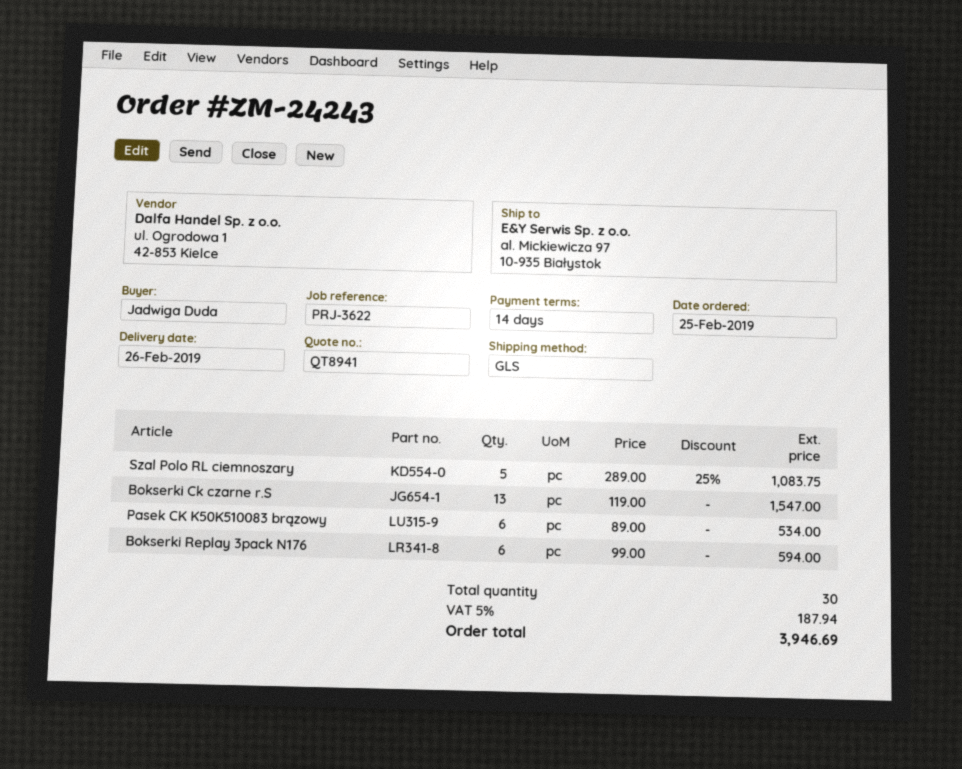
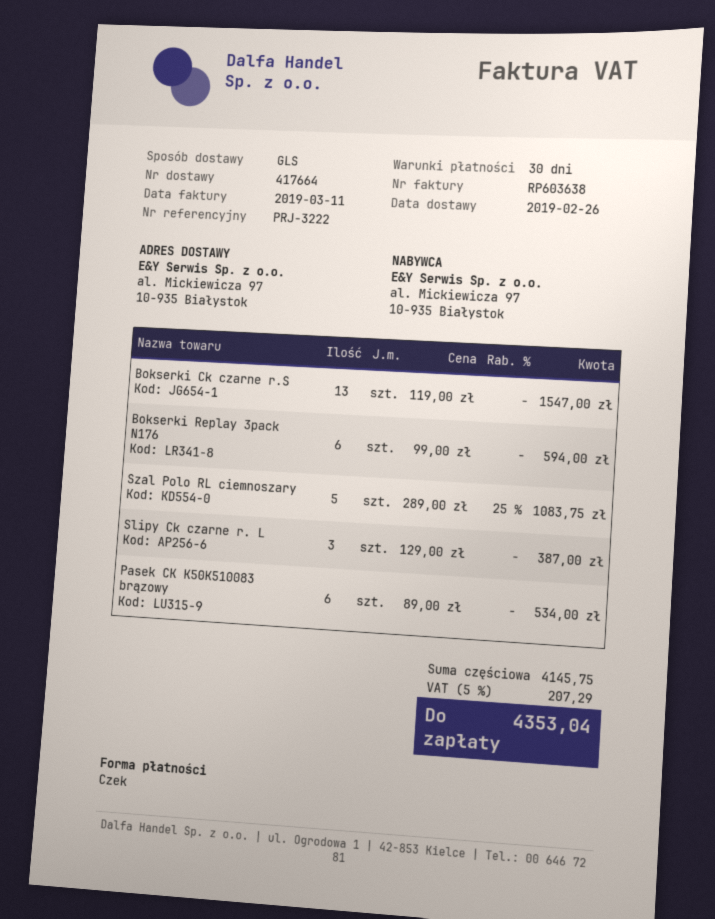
payment terms: 14 days -> 30 days
reference: PRJ-3622 -> PRJ-3222
Slipy Ck czarne r. L: none -> 3 x 129.00 = 387.00
tax: 5% = 187.94 -> 5% = 207.29
total: 3946.69 -> 4353.04

